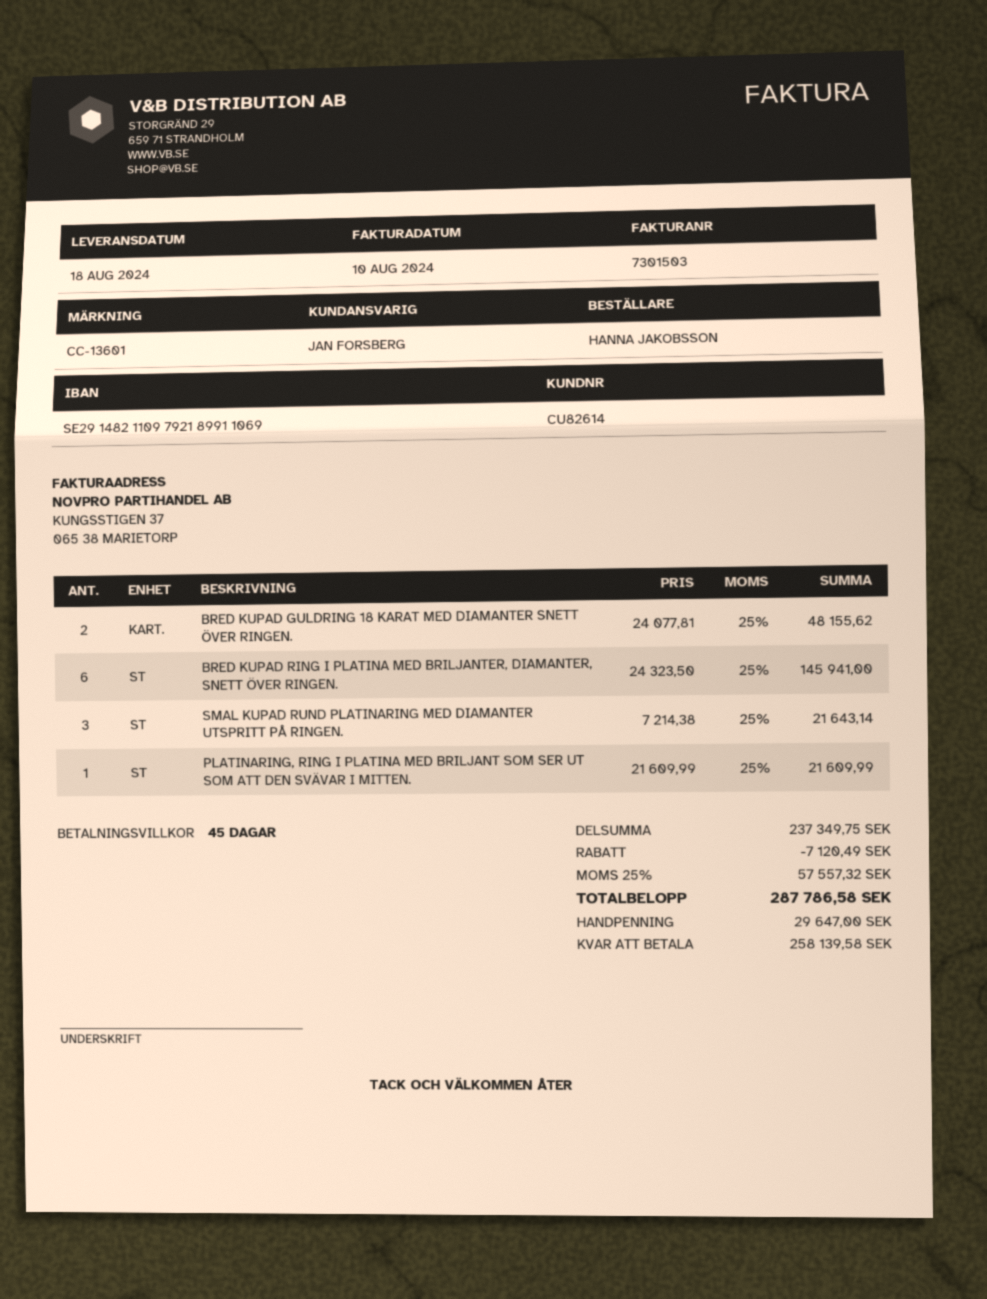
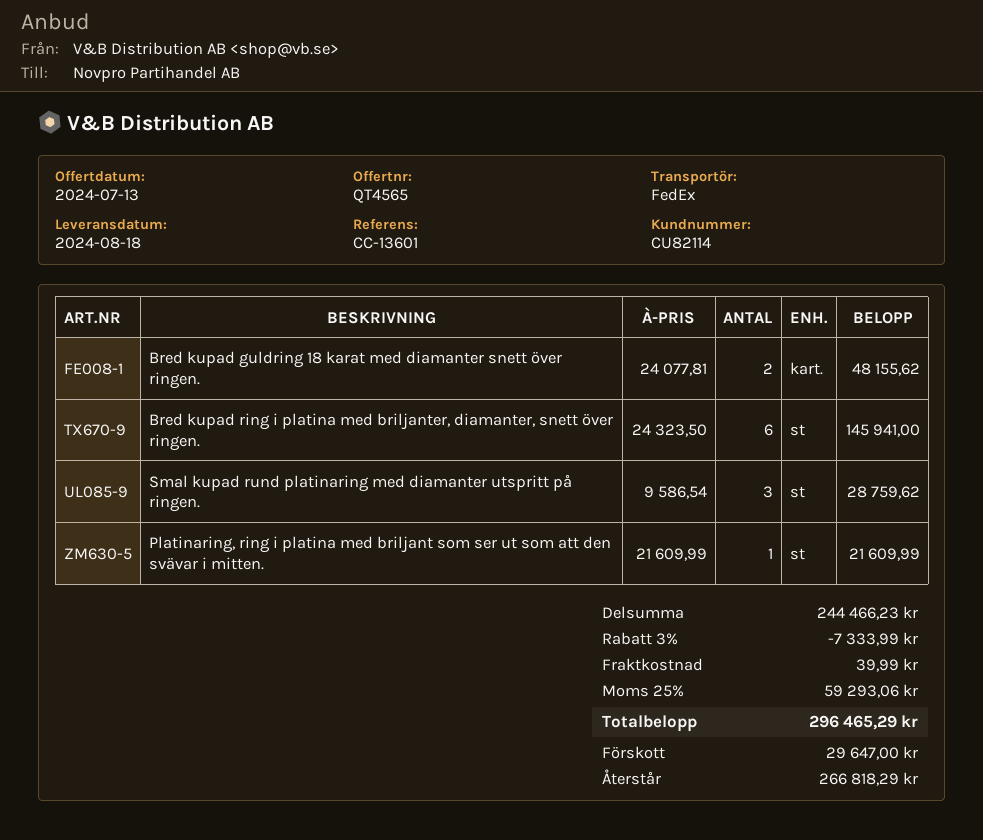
customer number: CU82614 -> CU82114
SMAL KUPAD RUND PLATINARING MED DIAMANTER UTSPRITT PÅ RINGEN.: 3 x 7214.38 = 21643.14 -> 3 x 9586.54 = 28759.62
subtotal: 237349.75 -> 244466.23
discount: 7120.49 -> 7333.99
shipping: none -> 39.99
tax: 25% = 57557.32 -> 25% = 59293.06
total: 287786.58 -> 296465.29
balance: 258139.58 -> 266818.29

